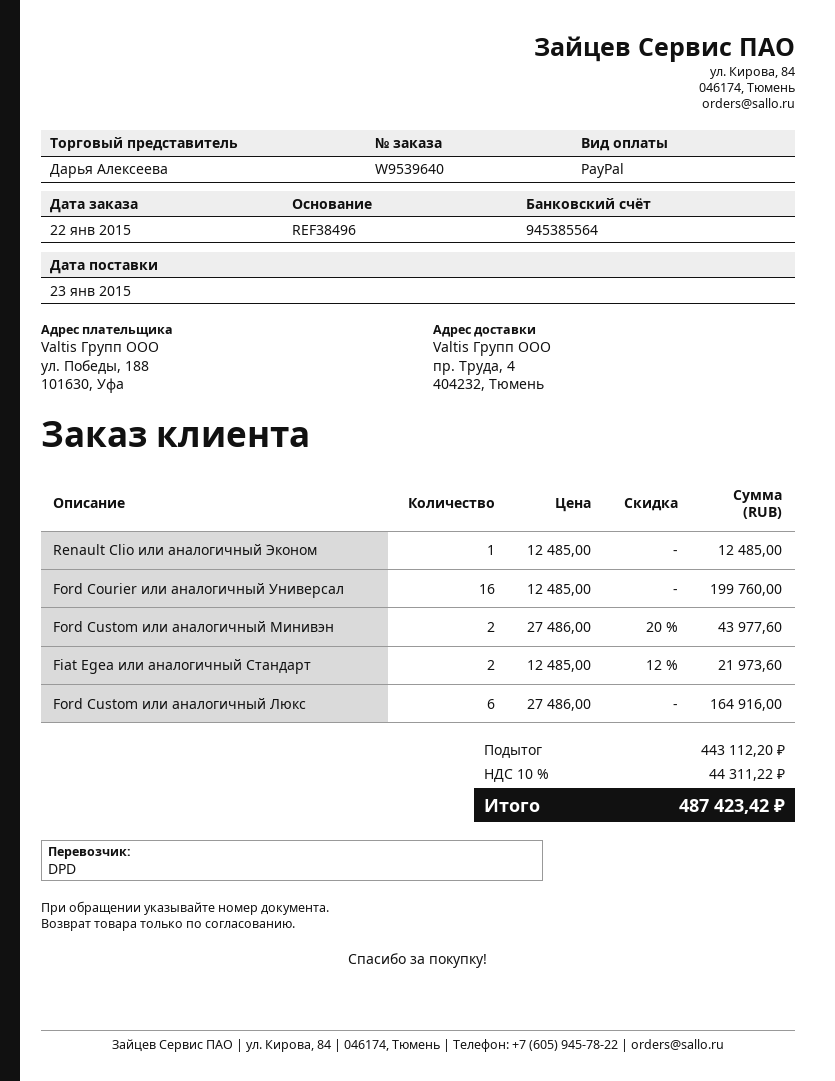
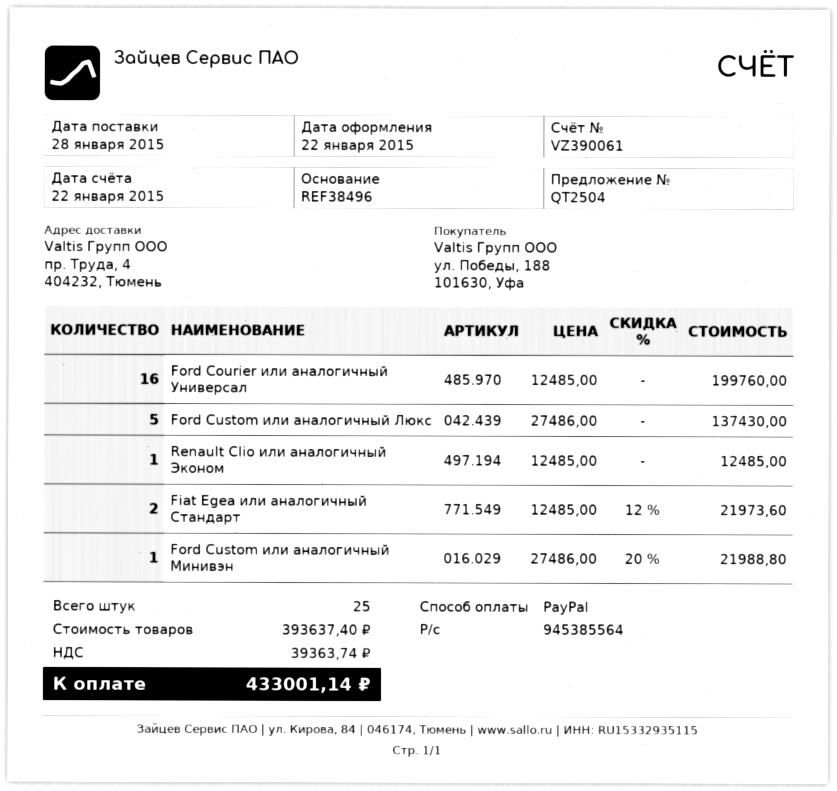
delivery date: 2015-01-23 -> 2015-01-28
Ford Custom или аналогичный Минивэн: 2 x 27486.00 - 20% = 43977.60 -> 1 x 27486.00 - 20% = 21988.80
Ford Custom или аналогичный Люкс: 6 x 27486.00 = 164916.00 -> 5 x 27486.00 = 137430.00
subtotal: 443112.20 -> 393637.40
tax: 44311.22 -> 39363.74
total: 487423.42 -> 433001.14

